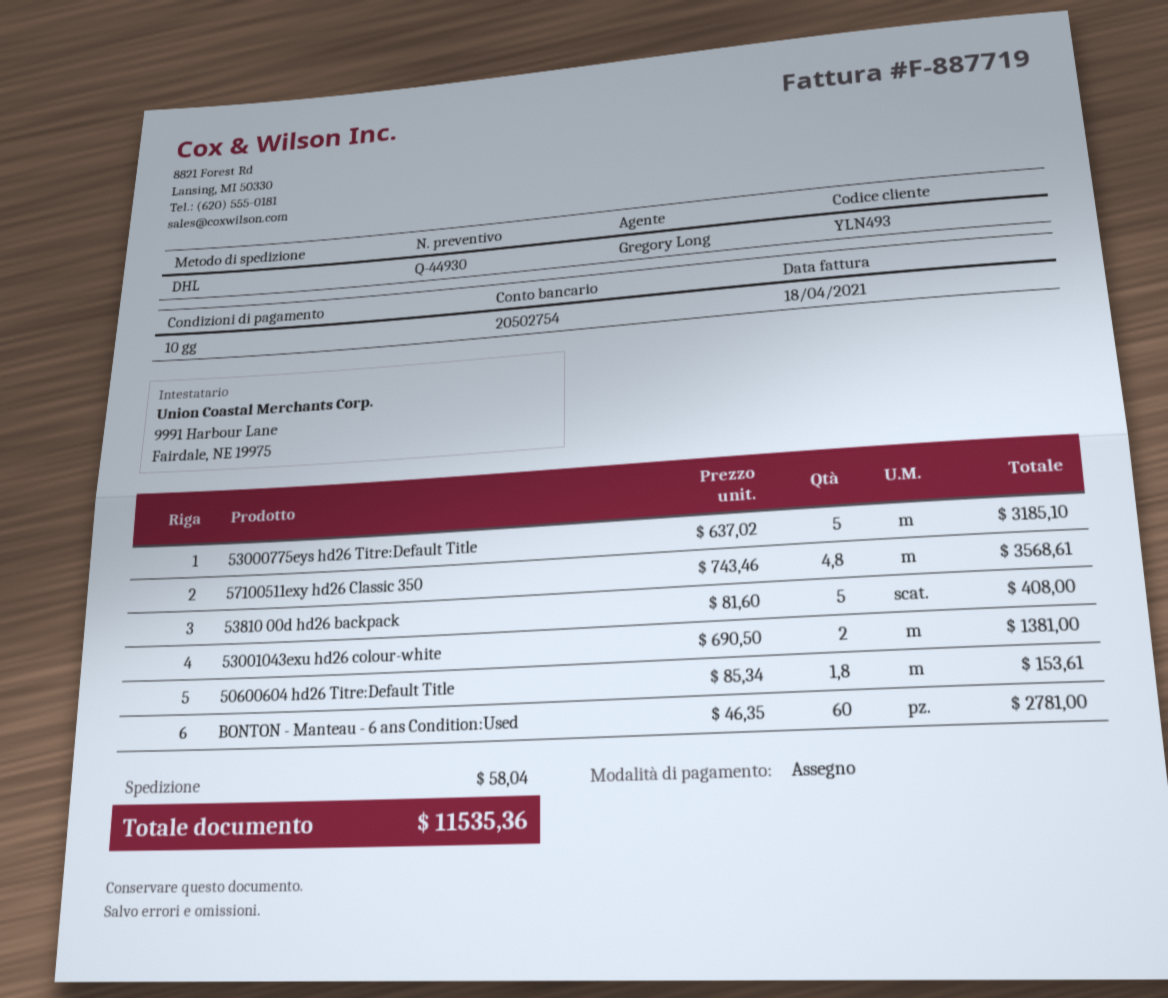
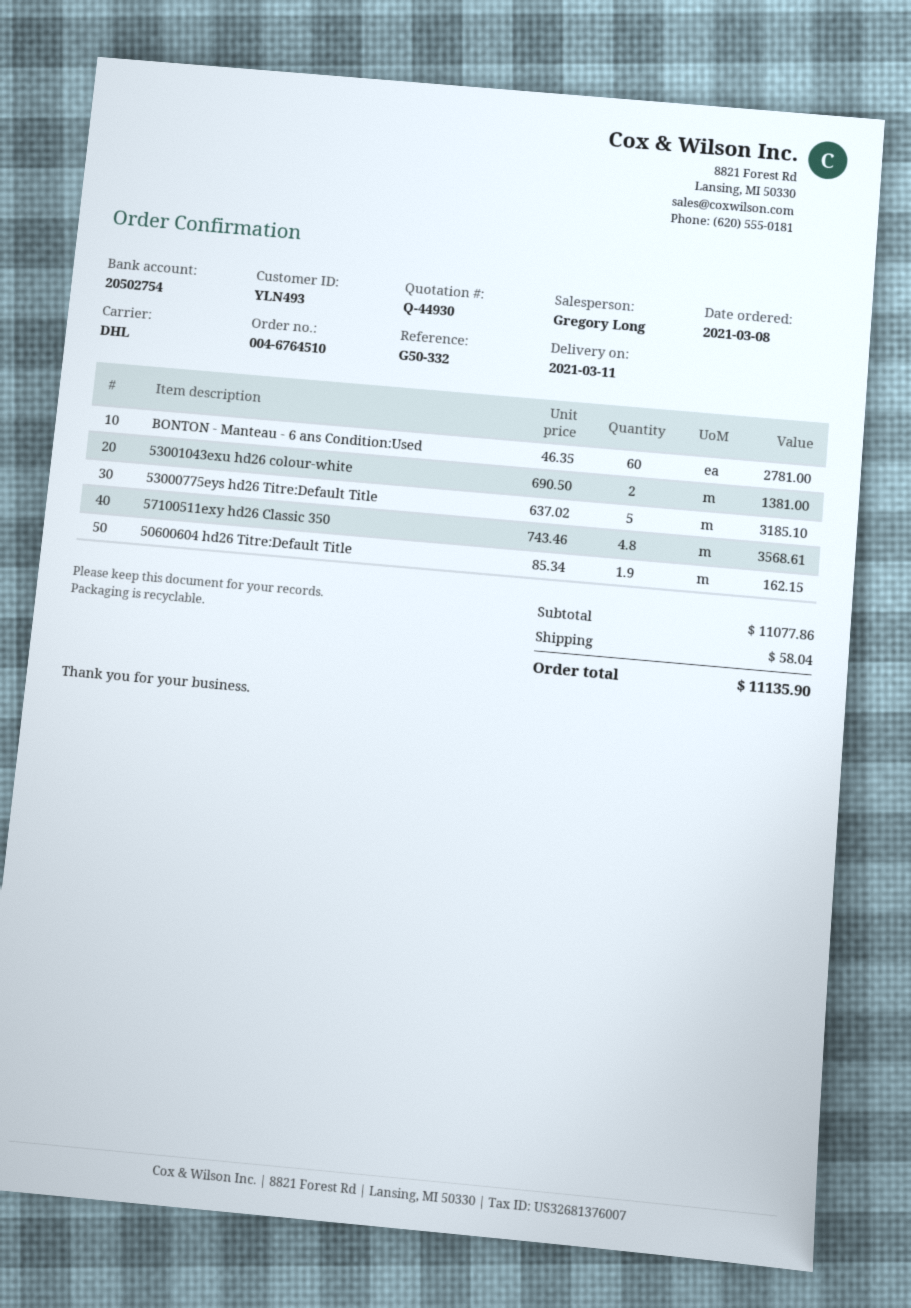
53810 00d hd26 backpack: 5 x 81.60 = 408.00 -> none
50600604 hd26 Titre:Default Title: 1.8 x 85.34 = 153.61 -> 1.9 x 85.34 = 162.15
total: 11535.36 -> 11135.90

